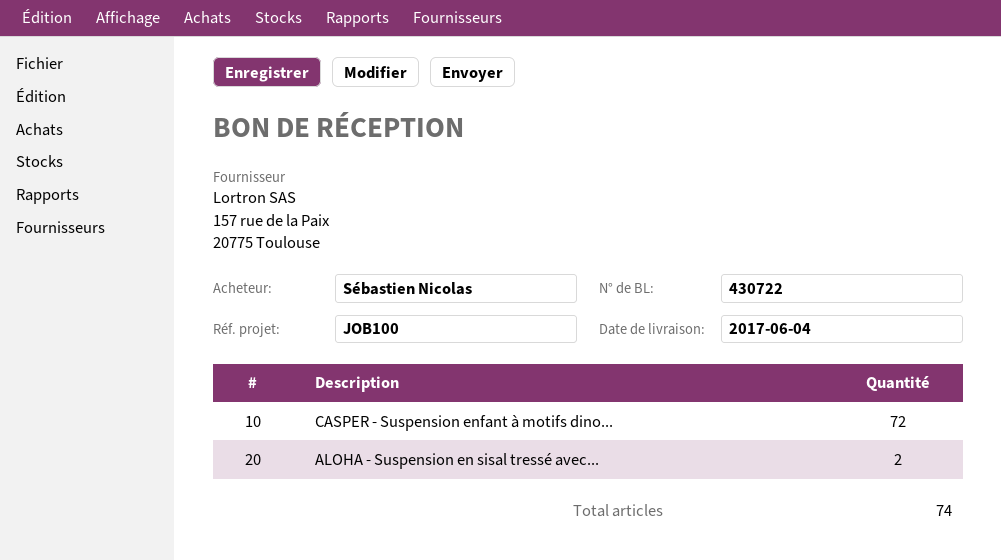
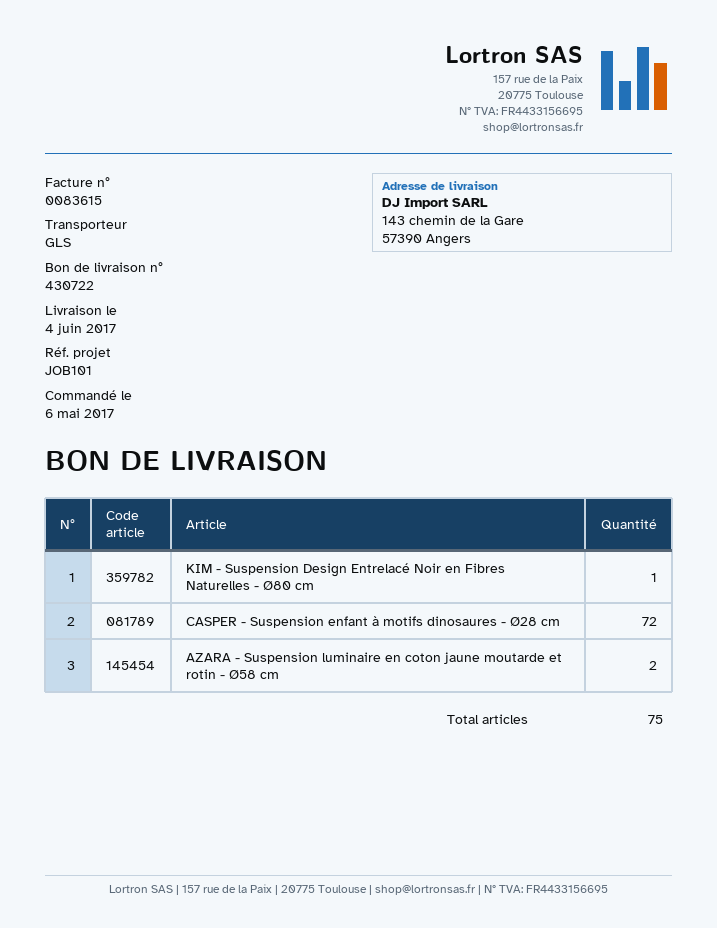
reference: JOB100 -> JOB101
ALOHA - Suspension en sisal tressé avec...: 2 -> none
KIM - Suspension Design Entrelacé Noir en Fibres Naturelles - Ø80 cm: none -> 1
AZARA - Suspension luminaire en coton jaune moutarde et rotin - Ø58 cm: none -> 2
total quantity: 74 -> 75

